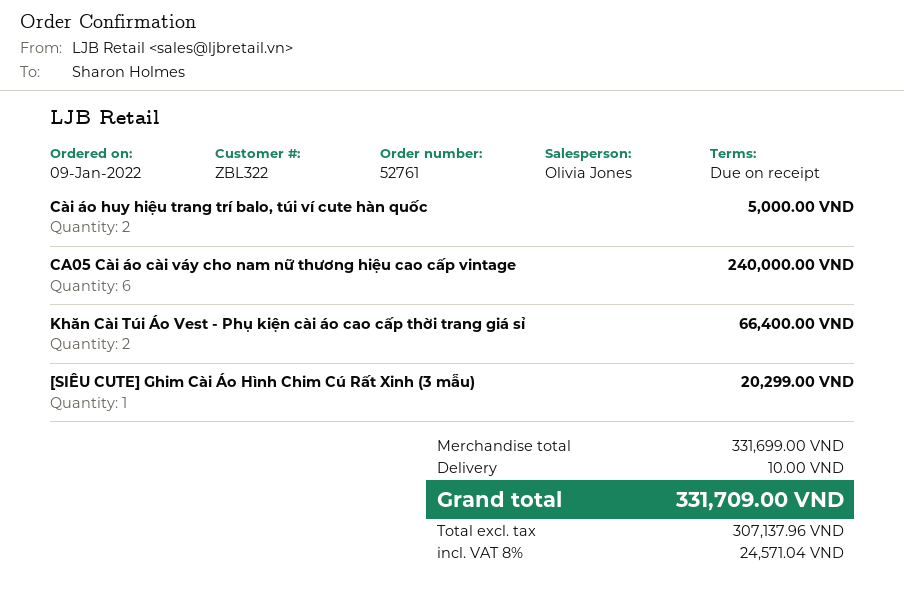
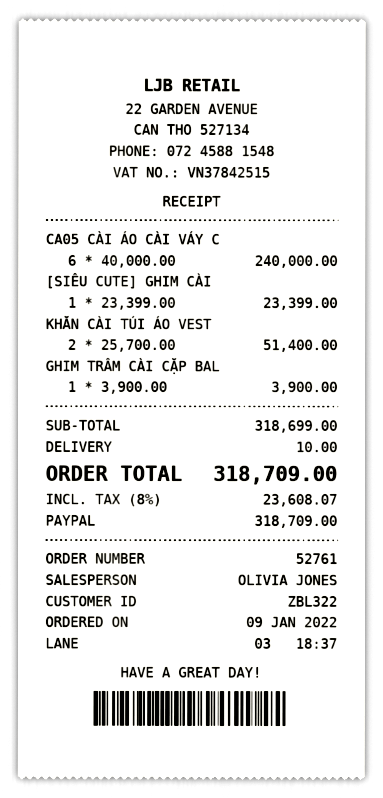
Cài áo huy hiệu trang trí balo, túi ví cute hàn quốc: 2 for 5000.00 -> none
Khăn Cài Túi Áo Vest - Phụ kiện cài áo cao cấp thời trang giá sỉ: 2 for 66400.00 -> 2 for 51400.00
[SIÊU CUTE] Ghim Cài Áo Hình Chim Cú Rất Xinh (3 mẫu): 1 for 20299.00 -> 1 for 23399.00
GHIM TRÂM CÀI CẶP BAL: none -> 1 for 3900.00
subtotal: 331699.00 -> 318699.00
tax: 8% = 24571.04 -> 8% = 23608.07
total: 331709.00 -> 318709.00

